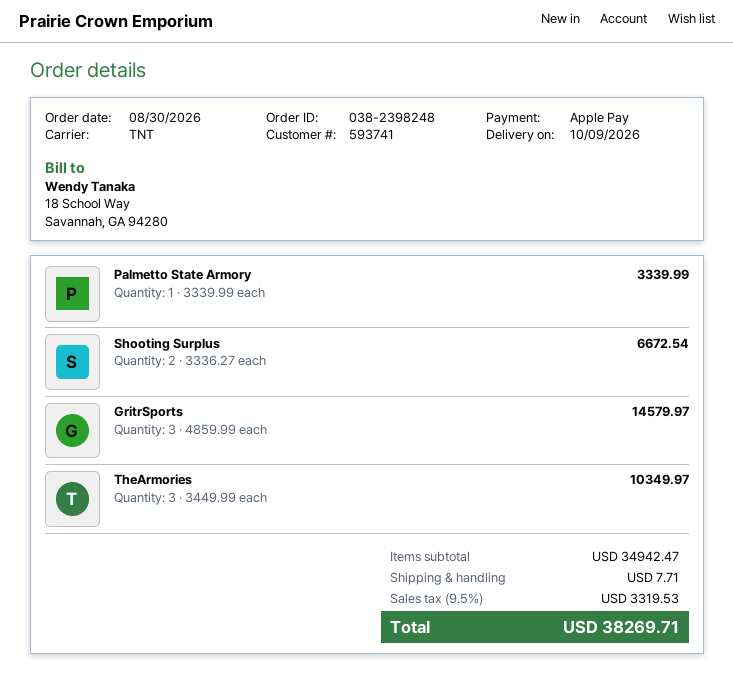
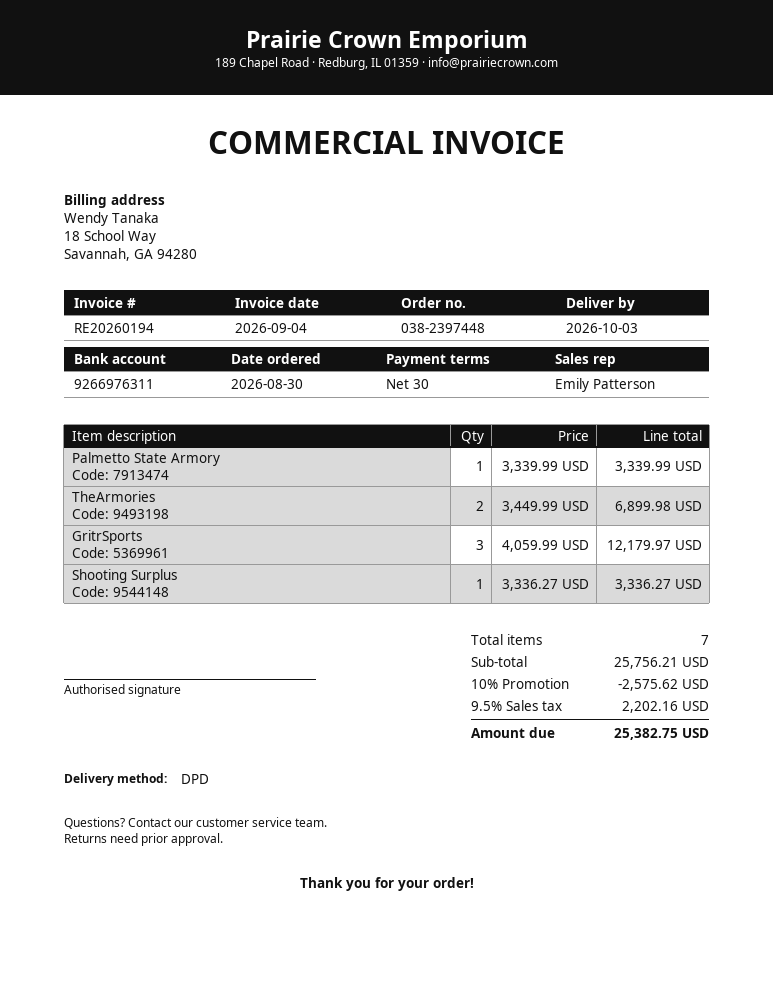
order number: 038-2398248 -> 038-2397448
delivery date: 2026-10-09 -> 2026-10-03
shipping method: TNT -> DPD
Shooting Surplus: 2 x 3336.27 = 6672.54 -> 1 x 3336.27 = 3336.27
GritrSports: 3 x 4859.99 = 14579.97 -> 3 x 4059.99 = 12179.97
TheArmories: 3 x 3449.99 = 10349.97 -> 2 x 3449.99 = 6899.98
subtotal: 34942.47 -> 25756.21
discount: none -> 10% = 2575.62
shipping: 7.71 -> none
tax: 9.5% = 3319.53 -> 9.5% = 2202.16
total: 38269.71 -> 25382.75

